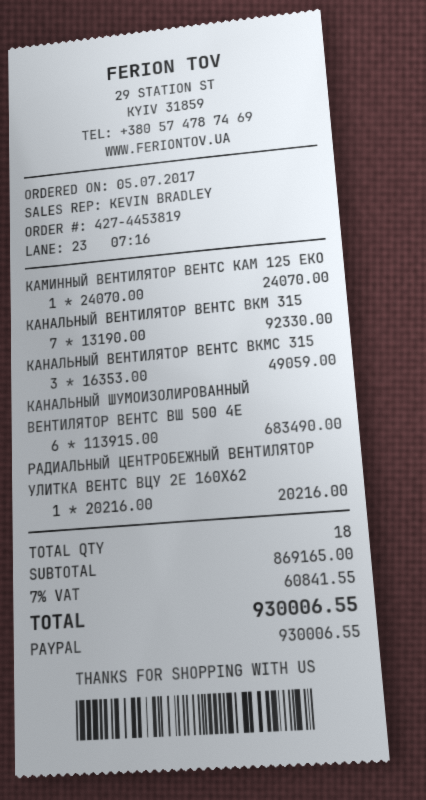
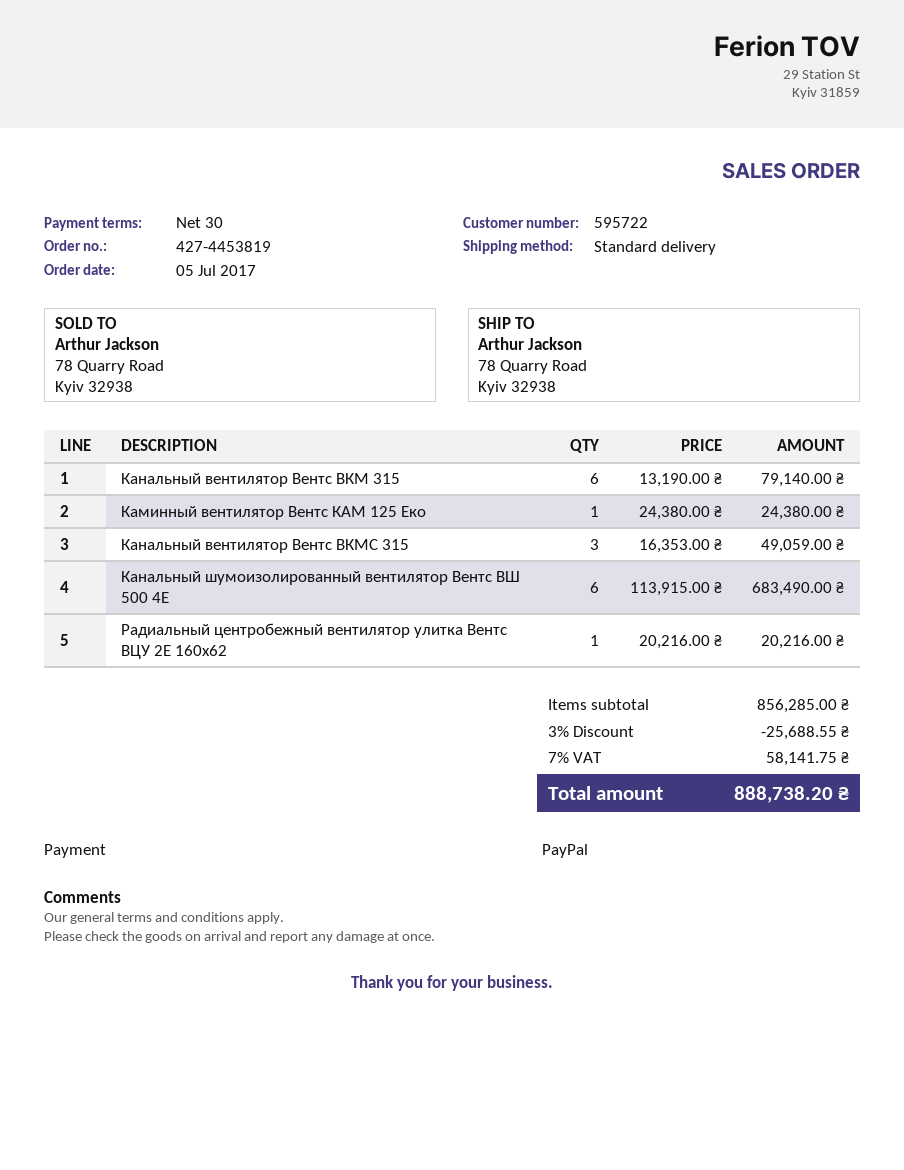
КАМИННЫЙ ВЕНТИЛЯТОР ВЕНТС КАМ 125 ЕКО: 1 x 24070.00 = 24070.00 -> 1 x 24380.00 = 24380.00
КАНАЛЬНЫЙ ВЕНТИЛЯТОР ВЕНТС ВКМ 315: 7 x 13190.00 = 92330.00 -> 6 x 13190.00 = 79140.00
subtotal: 869165.00 -> 856285.00
discount: none -> 3% = 25688.55
tax: 7% = 60841.55 -> 7% = 58141.75
total: 930006.55 -> 888738.20

